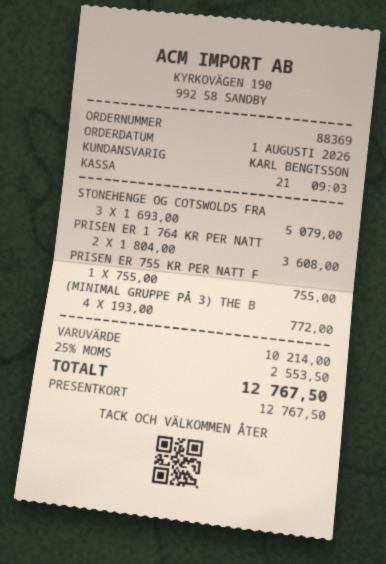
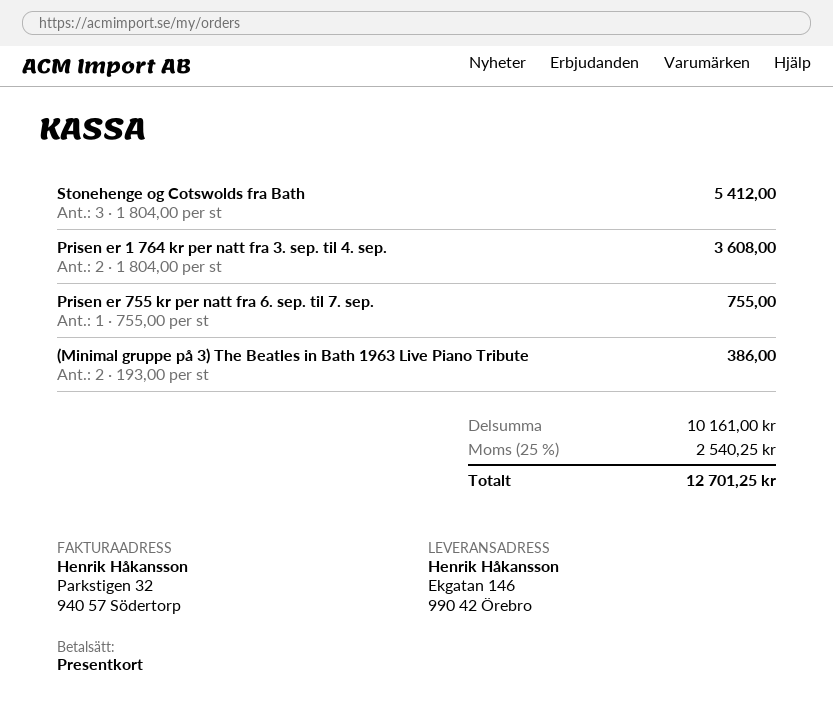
STONEHENGE OG COTSWOLDS FRA: 3 x 1693.00 = 5079.00 -> 3 x 1804.00 = 5412.00
(MINIMAL GRUPPE PÅ 3) THE B: 4 x 193.00 = 772.00 -> 2 x 193.00 = 386.00
subtotal: 10214.00 -> 10161.00
tax: 25% = 2553.50 -> 25% = 2540.25
total: 12767.50 -> 12701.25

